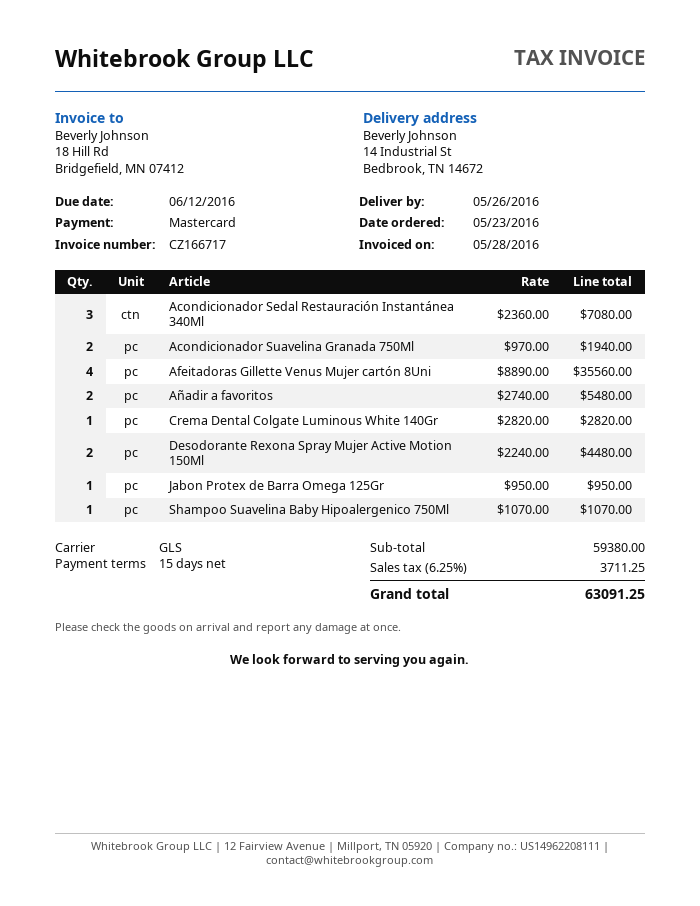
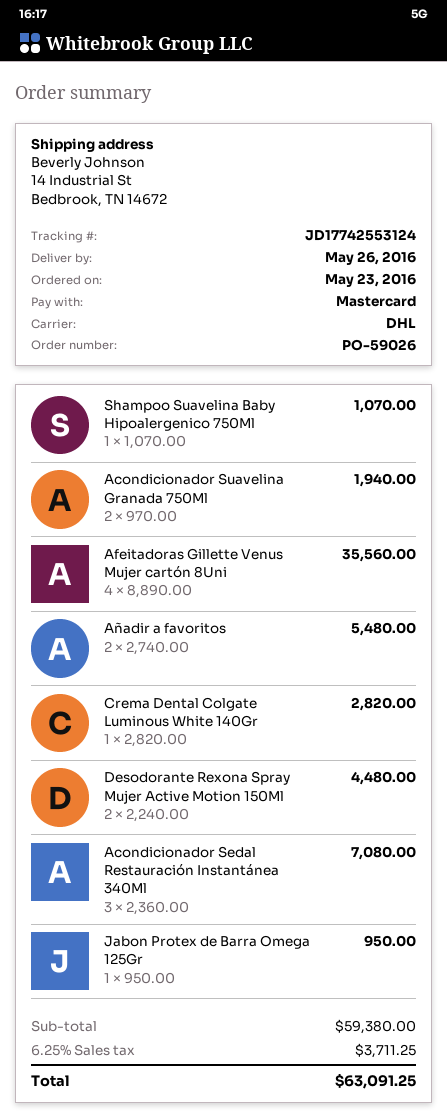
shipping method: GLS -> DHL

